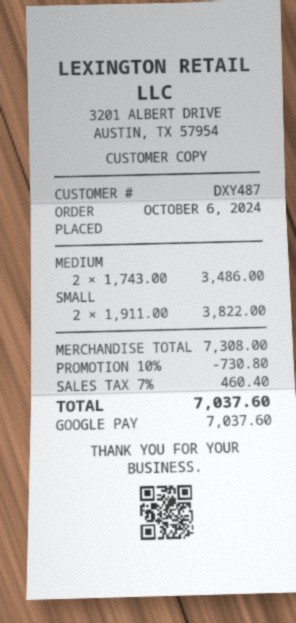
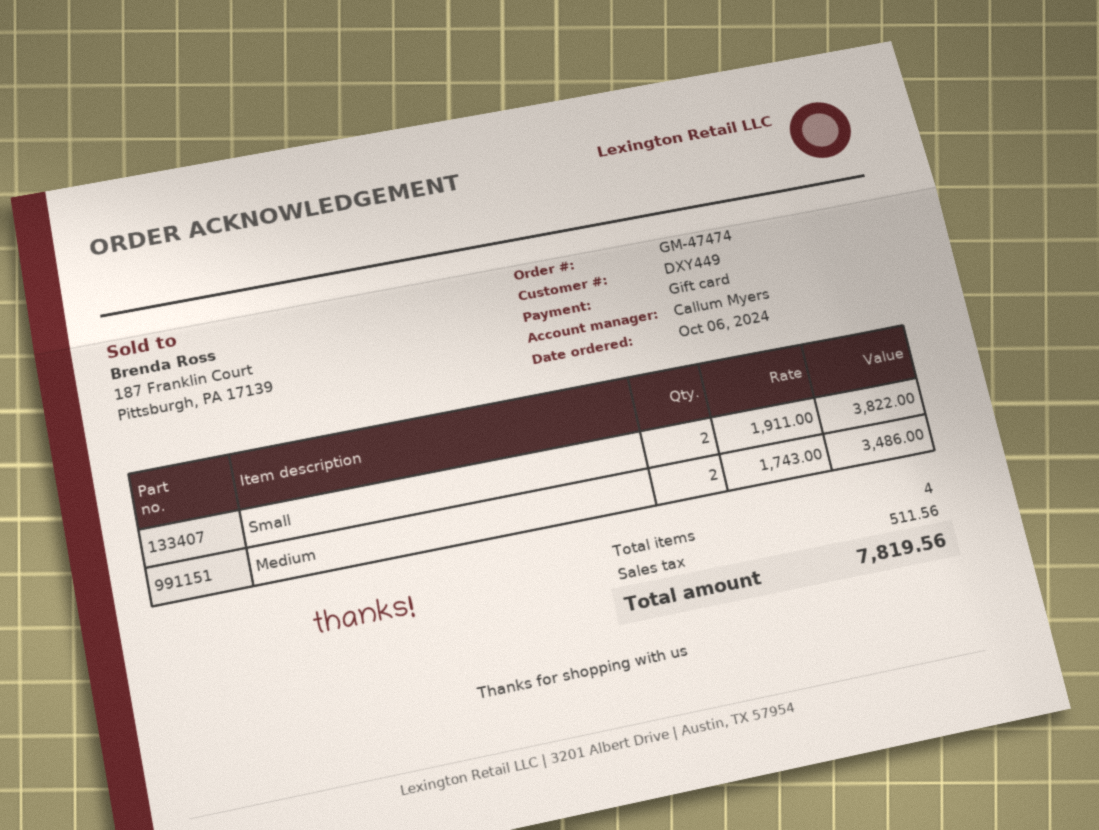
customer number: DXY487 -> DXY449
payment method: Google Pay -> gift card
discount: 10% = 730.80 -> none
tax: 460.40 -> 511.56
total: 7037.60 -> 7819.56

